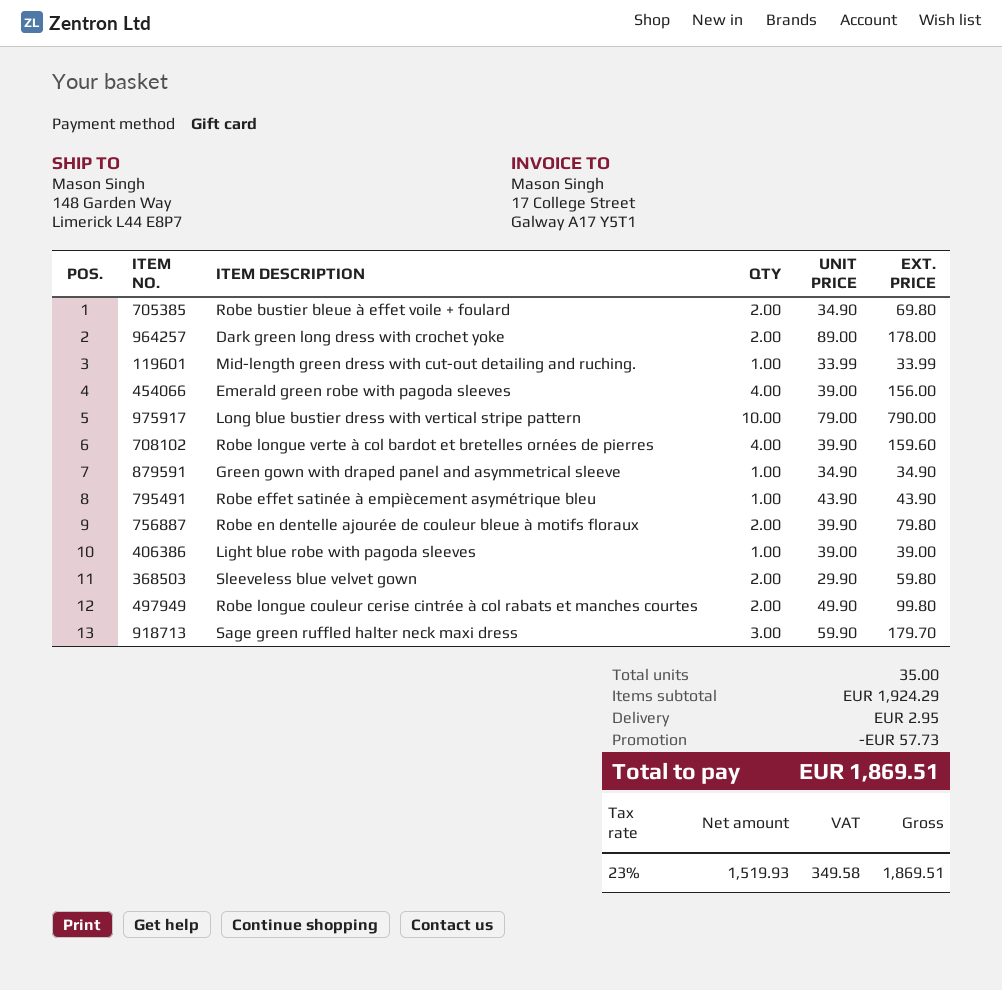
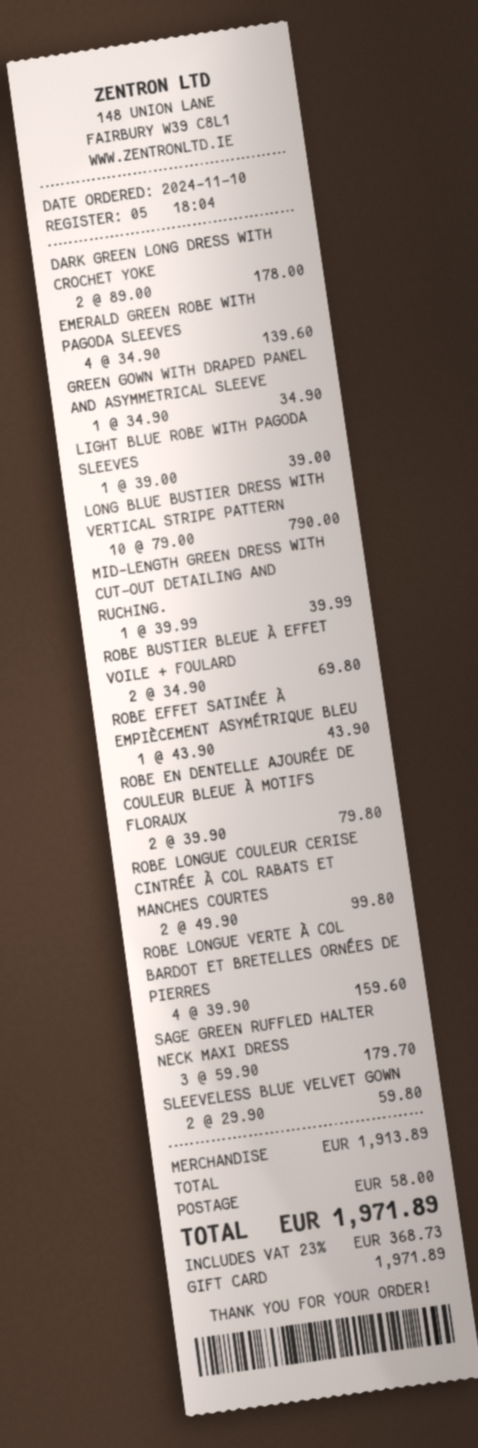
Mid-length green dress with cut-out detailing and ruching.: 1 x 33.99 = 33.99 -> 1 x 39.99 = 39.99
Emerald green robe with pagoda sleeves: 4 x 39.00 = 156.00 -> 4 x 34.90 = 139.60
subtotal: 1924.29 -> 1913.89
discount: 57.73 -> none
shipping: 2.95 -> 58.00
tax: 23% = 349.58 -> 23% = 368.73
total: 1869.51 -> 1971.89

